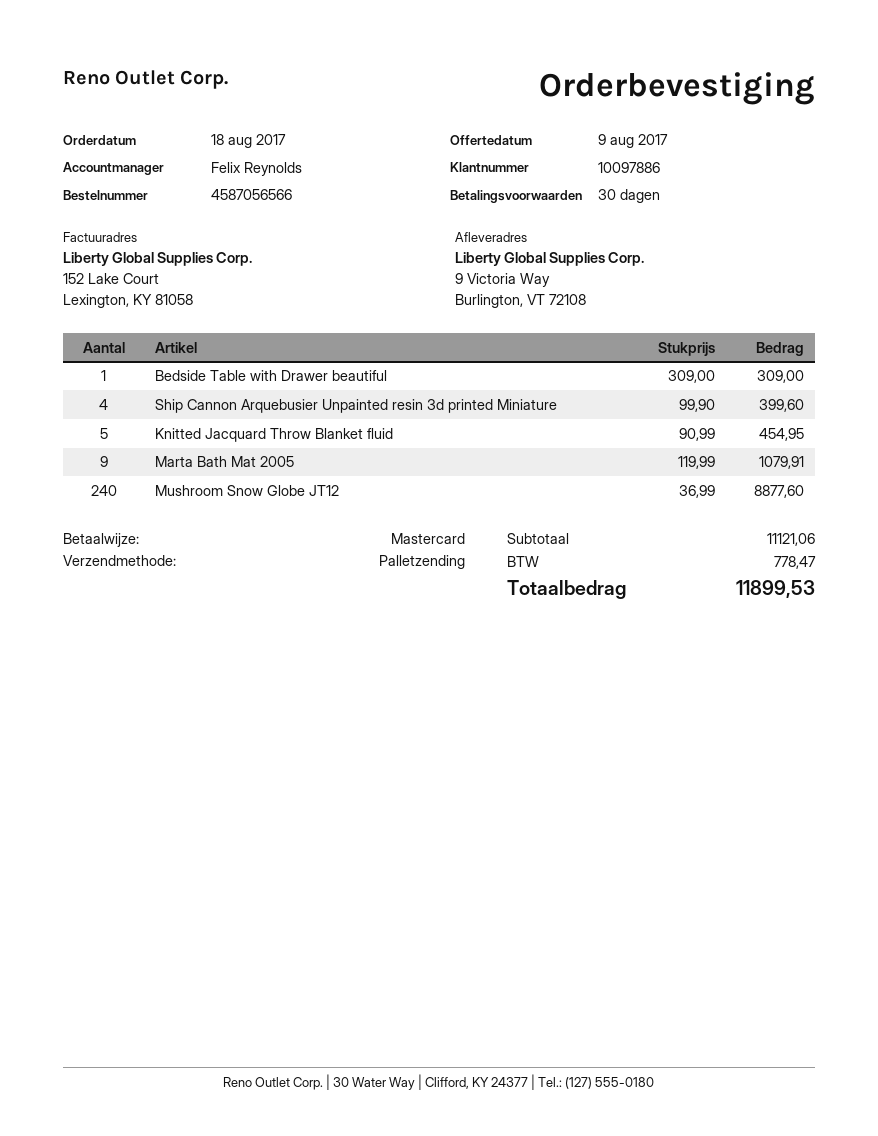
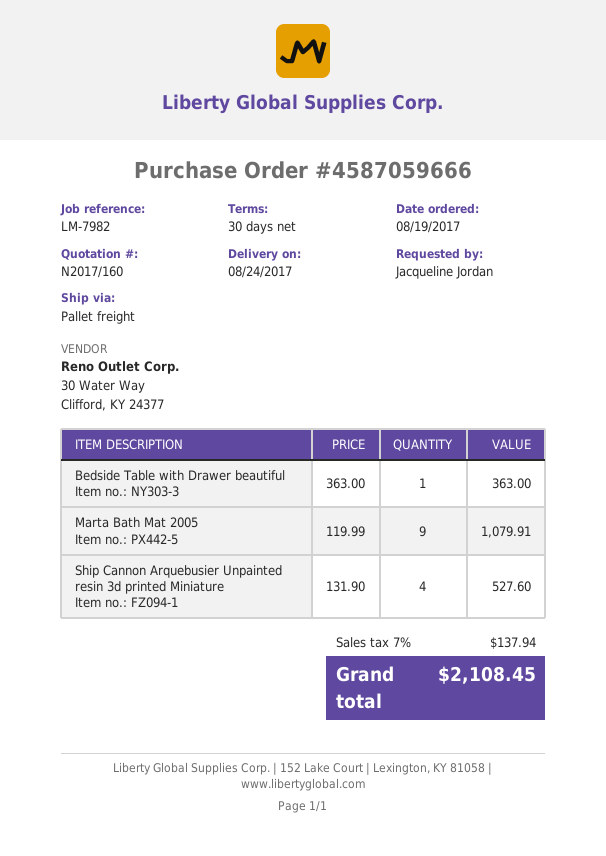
order number: 4587056566 -> 4587059666
order date: 2017-08-18 -> 2017-08-19
Bedside Table with Drawer beautiful: 1 x 309.00 = 309.00 -> 1 x 363.00 = 363.00
Ship Cannon Arquebusier Unpainted resin 3d printed Miniature: 4 x 99.90 = 399.60 -> 4 x 131.90 = 527.60
Knitted Jacquard Throw Blanket fluid: 5 x 90.99 = 454.95 -> none
Mushroom Snow Globe JT12: 240 x 36.99 = 8877.60 -> none
tax: 778.47 -> 137.94
total: 11899.53 -> 2108.45

